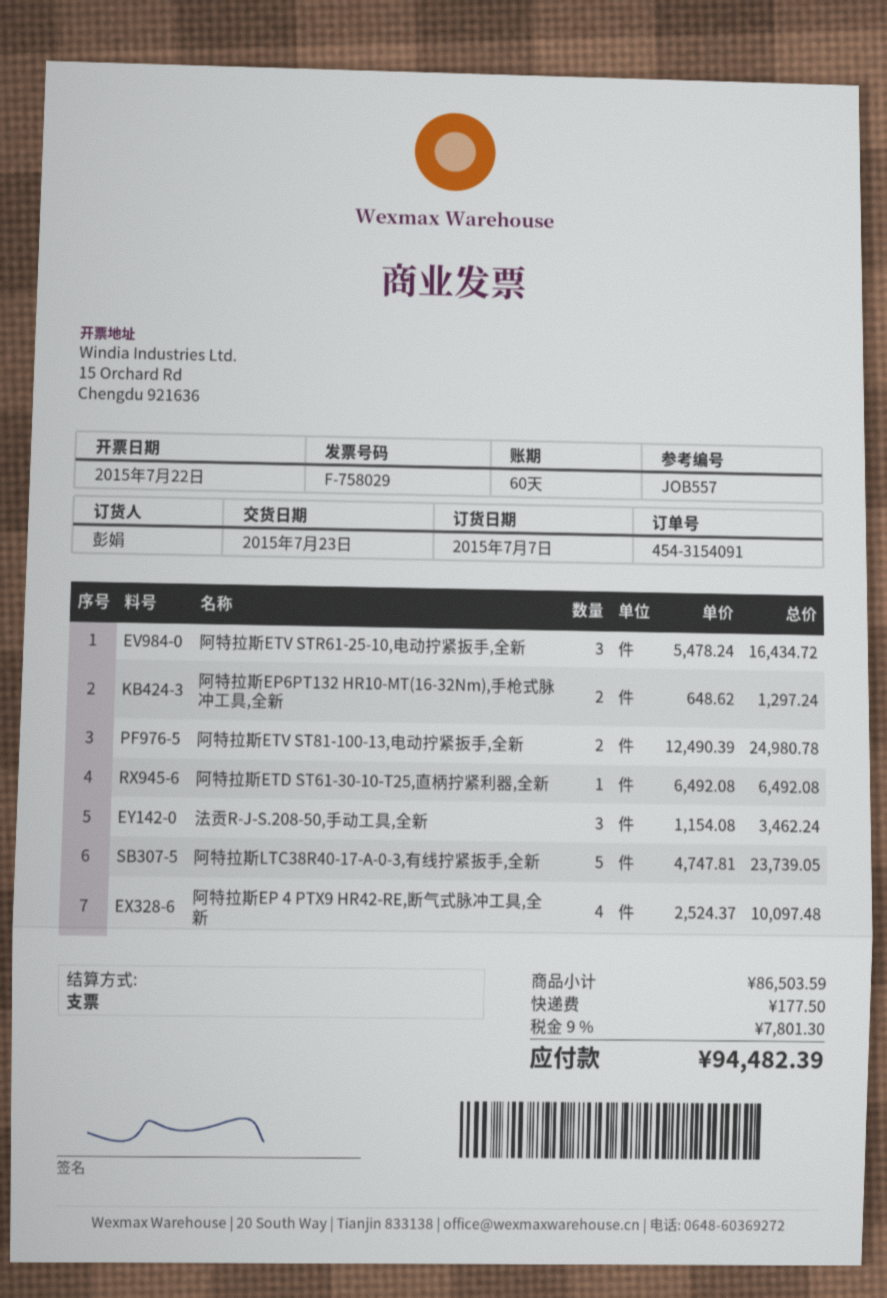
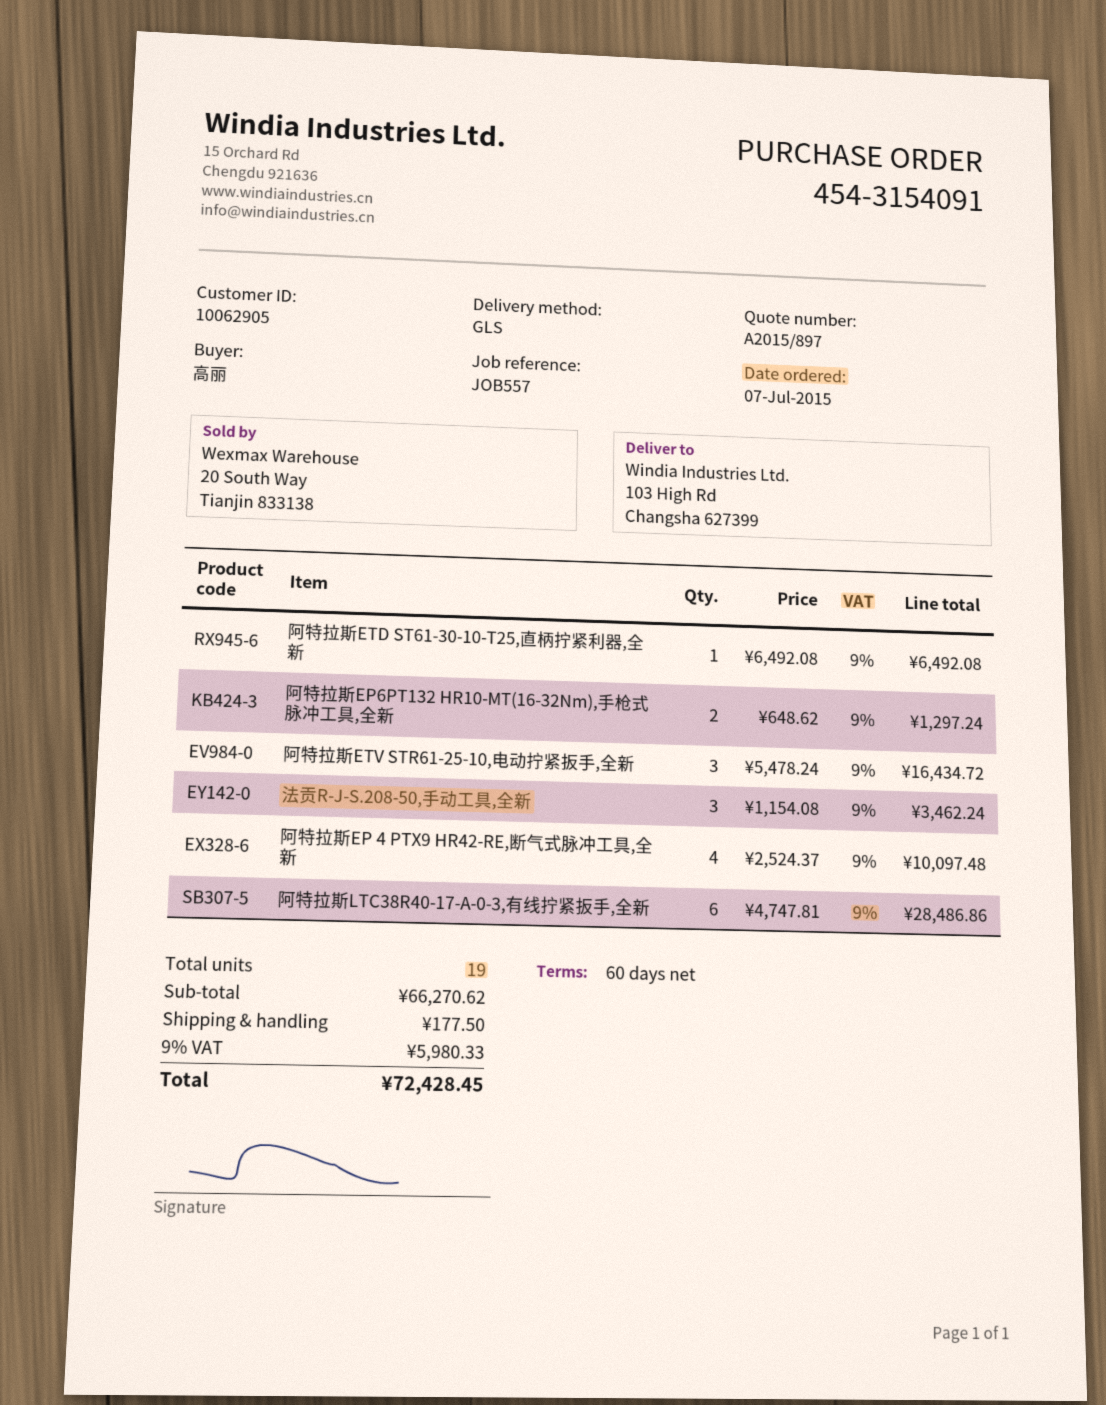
ordered by: 彭娟 -> 高丽
阿特拉斯ETV ST81-100-13,电动拧紧扳手,全新: 2 x 12490.39 = 24980.78 -> none
阿特拉斯LTC38R40-17-A-0-3,有线拧紧扳手,全新: 5 x 4747.81 = 23739.05 -> 6 x 4747.81 = 28486.86
subtotal: 86503.59 -> 66270.62
tax: 9% = 7801.30 -> 9% = 5980.33
total: 94482.39 -> 72428.45

